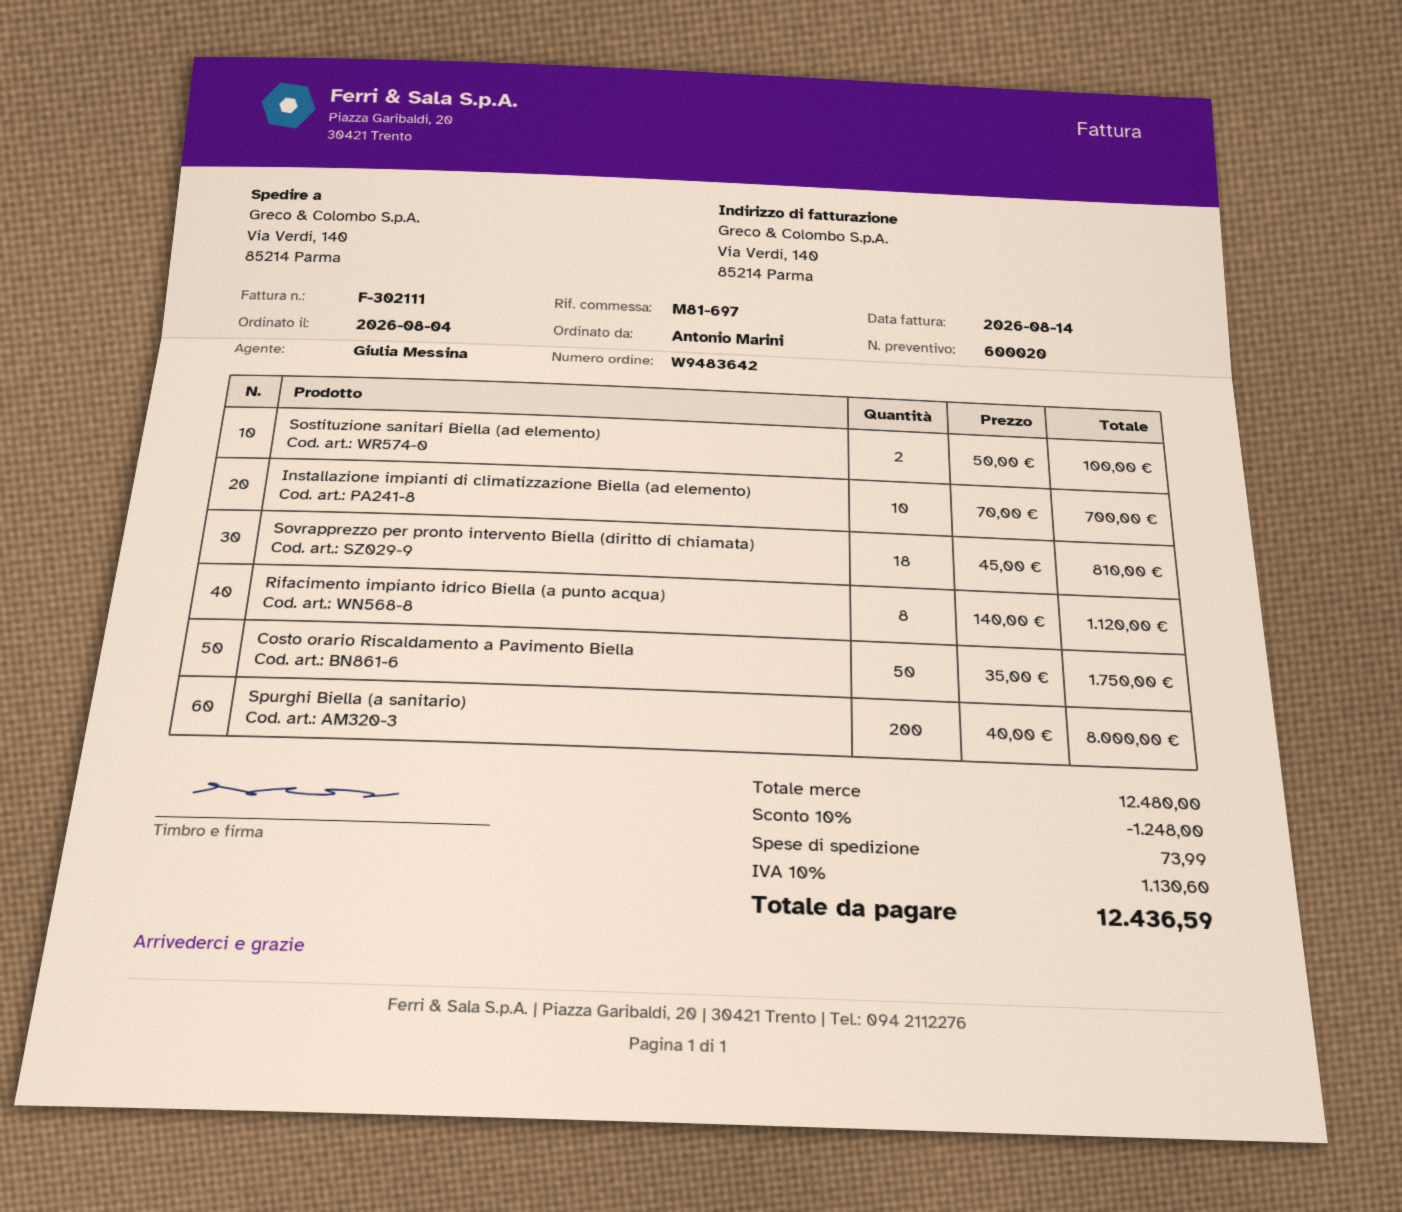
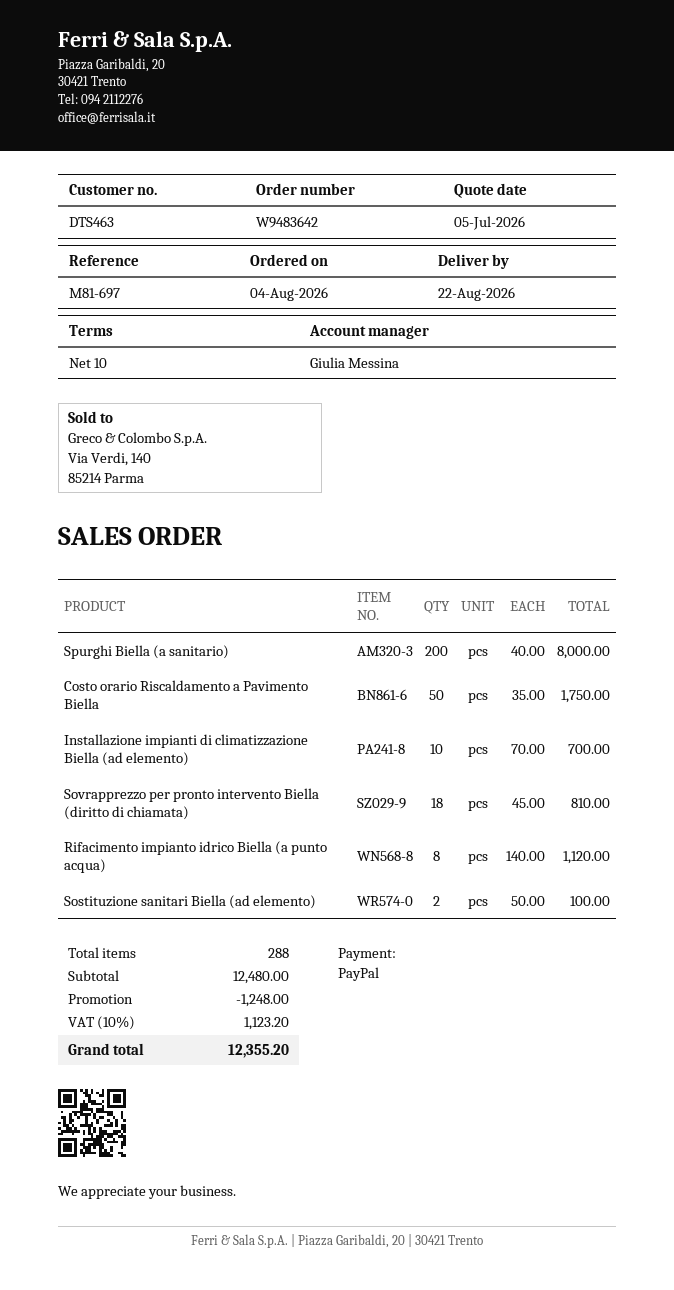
shipping: 73.99 -> none
tax: 10% = 1130.60 -> 10% = 1123.20
total: 12436.59 -> 12355.20

